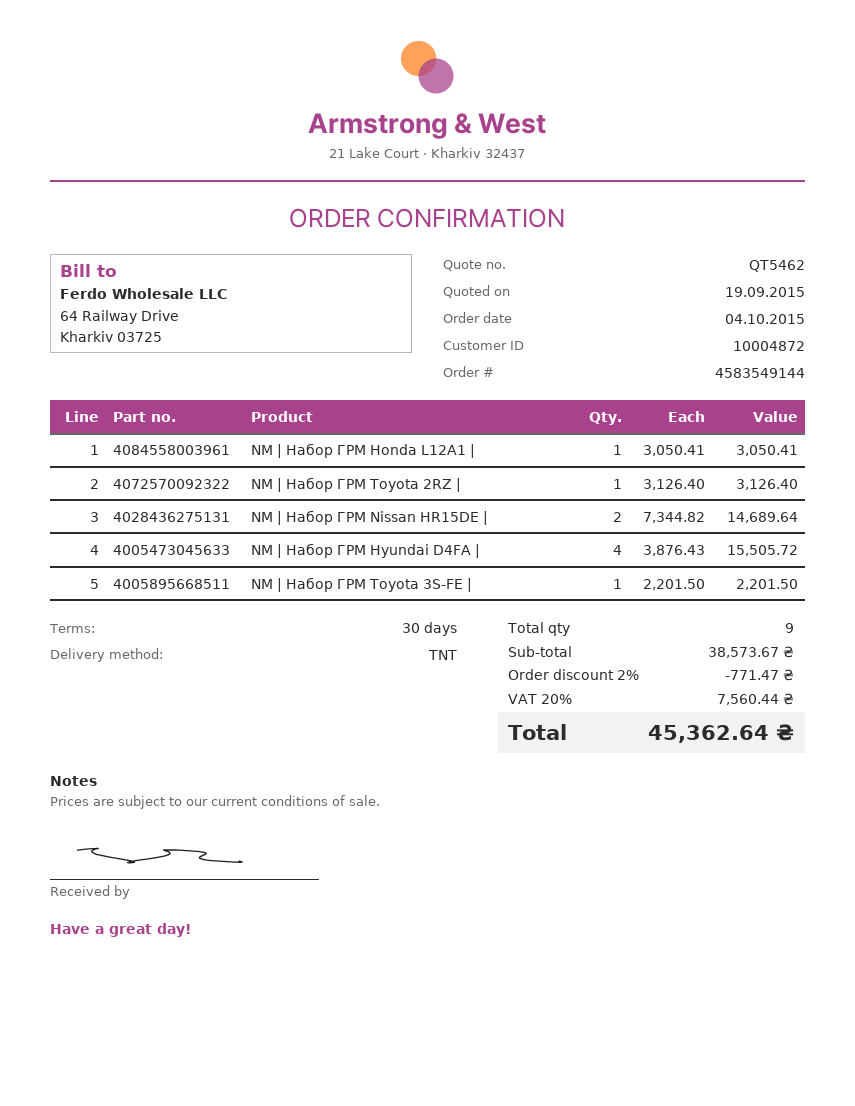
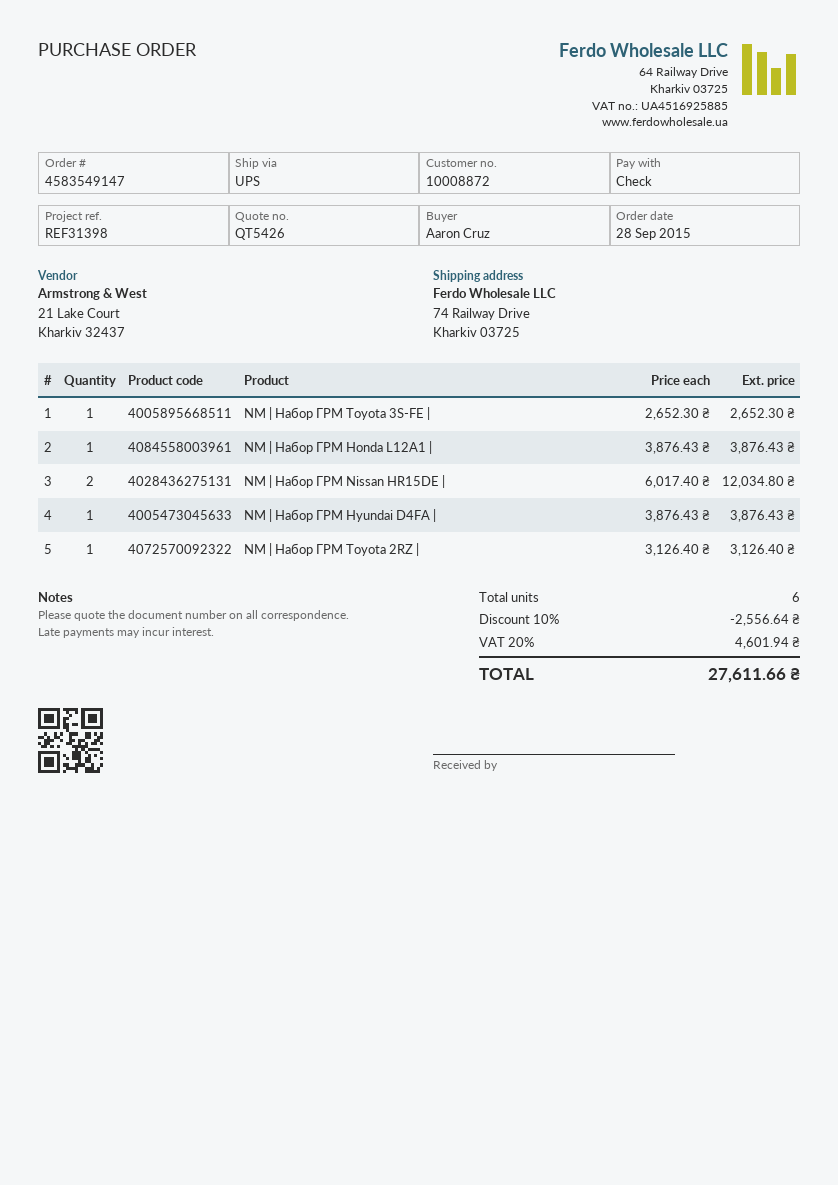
quote number: QT5462 -> QT5426
order number: 4583549144 -> 4583549147
order date: 2015-10-04 -> 2015-09-28
customer number: 10004872 -> 10008872
shipping method: TNT -> UPS
NM | Набор ГРМ Honda L12A1 |: 1 x 3050.41 = 3050.41 -> 1 x 3876.43 = 3876.43
NM | Набор ГРМ Nissan HR15DE |: 2 x 7344.82 = 14689.64 -> 2 x 6017.40 = 12034.80
NM | Набор ГРМ Hyundai D4FA |: 4 x 3876.43 = 15505.72 -> 1 x 3876.43 = 3876.43
NM | Набор ГРМ Toyota 3S-FE |: 1 x 2201.50 = 2201.50 -> 1 x 2652.30 = 2652.30
total quantity: 9 -> 6
discount: 2% = 771.47 -> 10% = 2556.64
tax: 20% = 7560.44 -> 20% = 4601.94
total: 45362.64 -> 27611.66

